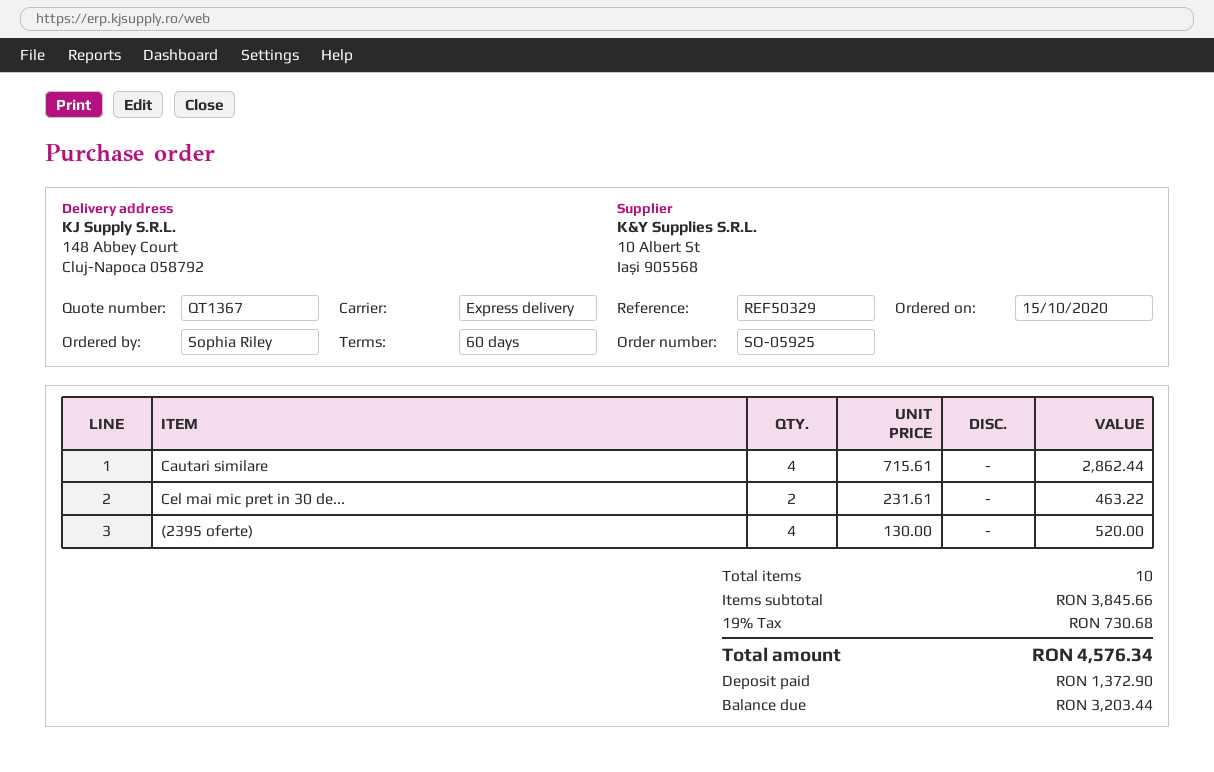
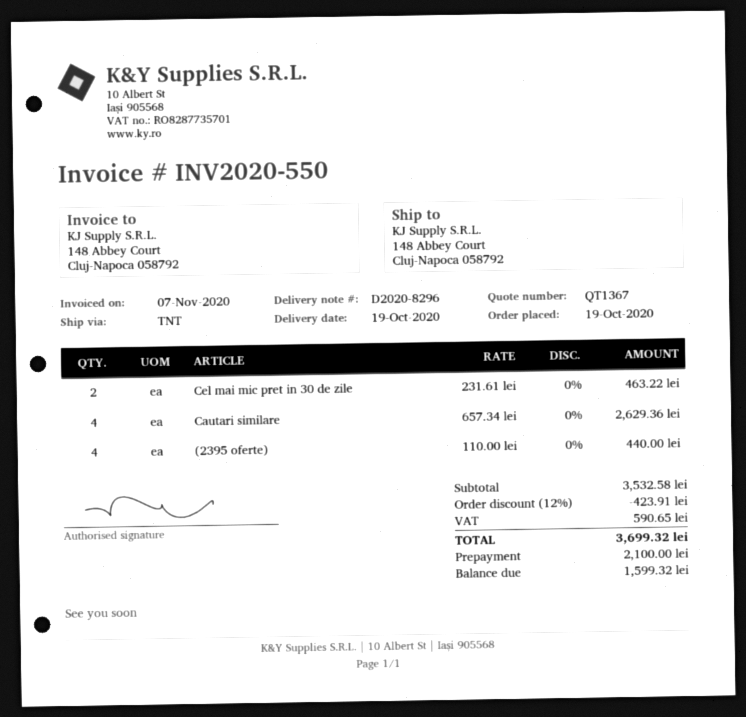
order date: 2020-10-15 -> 2020-10-19
shipping method: express -> TNT
Cautari similare: 4 x 715.61 = 2862.44 -> 4 x 657.34 = 2629.36
(2395 oferte): 4 x 130.00 = 520.00 -> 4 x 110.00 = 440.00
subtotal: 3845.66 -> 3532.58
discount: none -> 12% = 423.91
tax: 730.68 -> 590.65
total: 4576.34 -> 3699.32
deposit: 1372.90 -> 2100.00
balance: 3203.44 -> 1599.32

